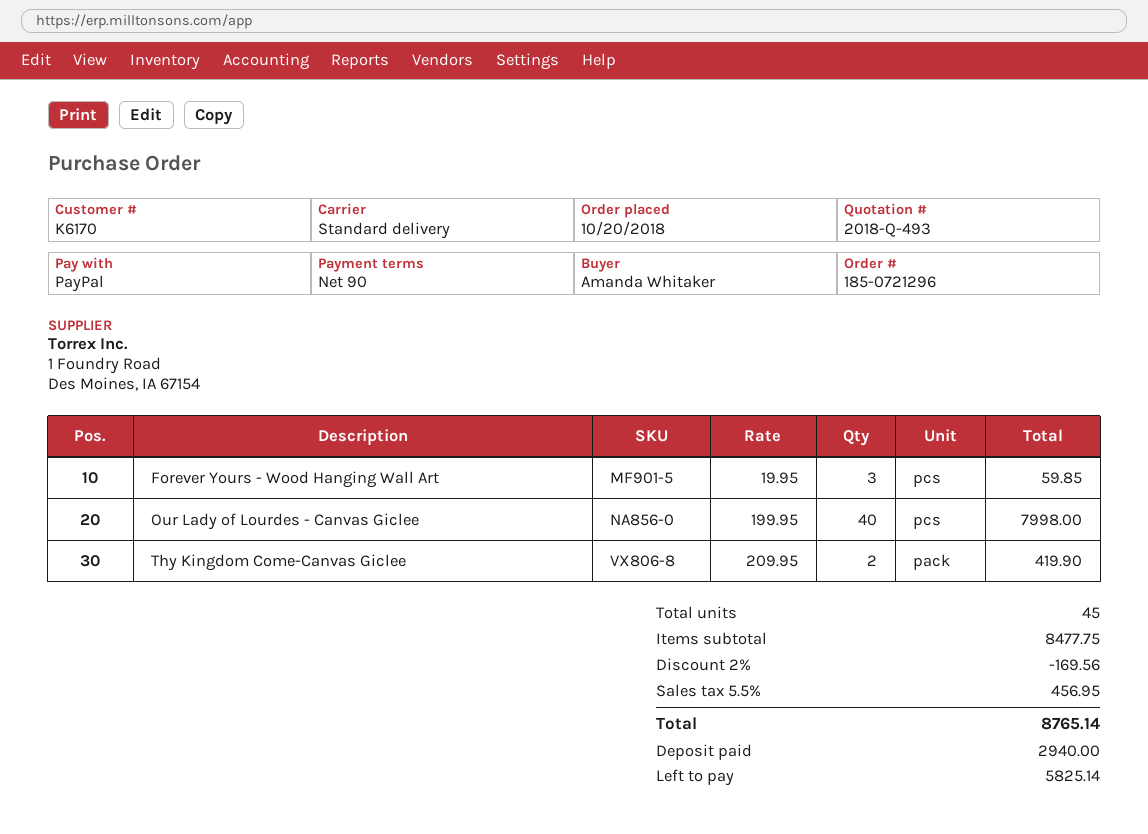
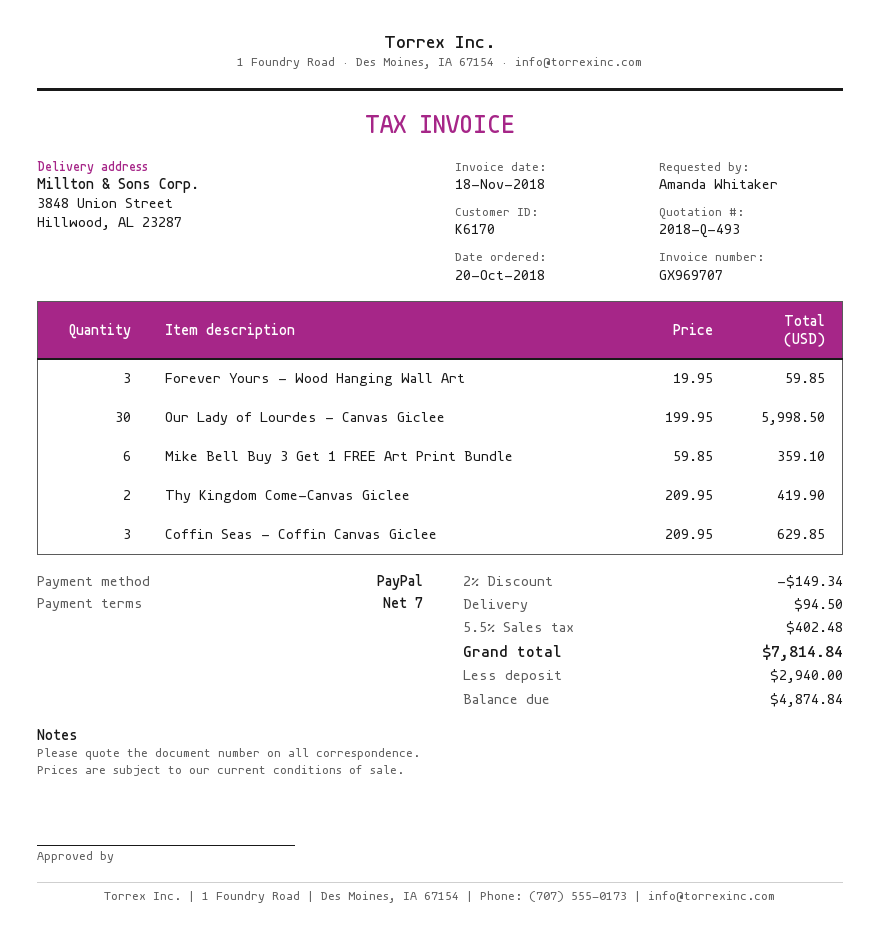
payment terms: 90 days -> 7 days
Our Lady of Lourdes - Canvas Giclee: 40 x 199.95 = 7998.00 -> 30 x 199.95 = 5998.50
Mike Bell Buy 3 Get 1 FREE Art Print Bundle: none -> 6 x 59.85 = 359.10
Coffin Seas - Coffin Canvas Giclee: none -> 3 x 209.95 = 629.85
discount: 2% = 169.56 -> 2% = 149.34
shipping: none -> 94.50
tax: 5.5% = 456.95 -> 5.5% = 402.48
total: 8765.14 -> 7814.84
balance: 5825.14 -> 4874.84

